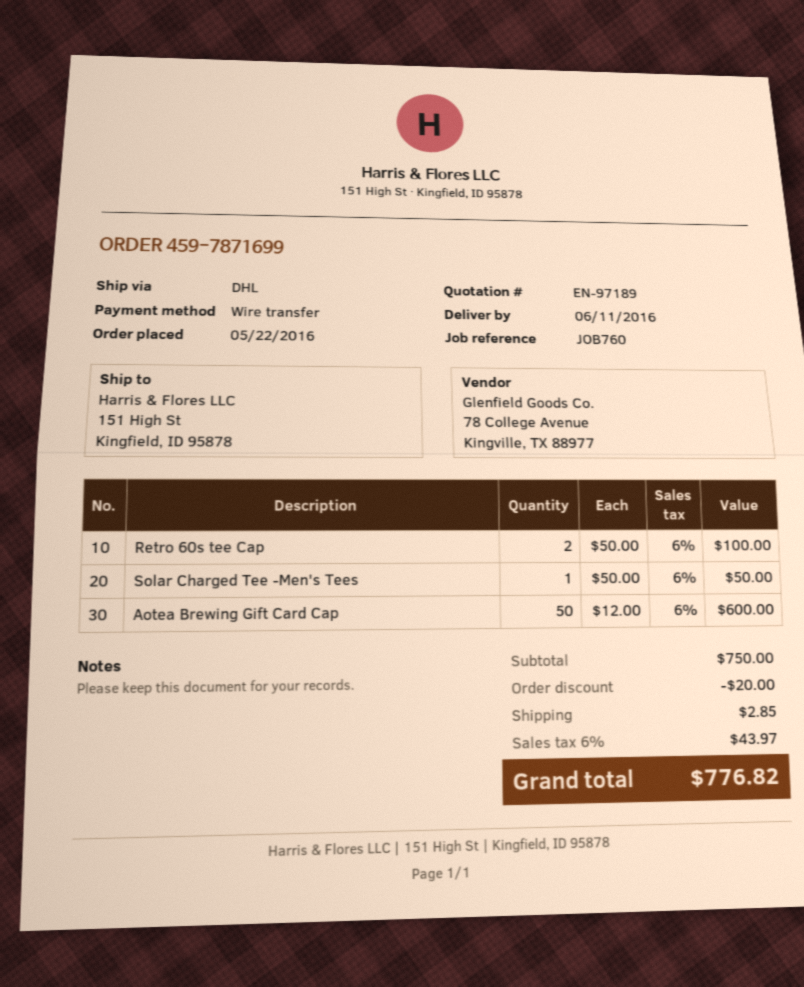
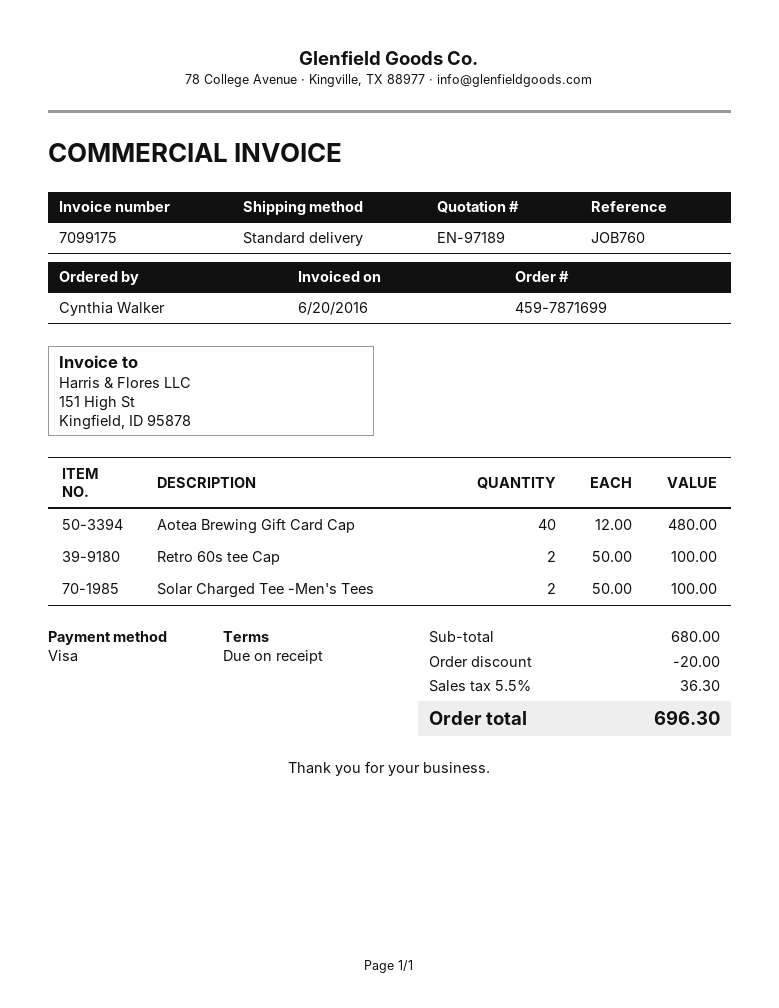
payment method: bank transfer -> Visa
shipping method: DHL -> standard
Solar Charged Tee -Men's Tees: 1 x 50.00 = 50.00 -> 2 x 50.00 = 100.00
Aotea Brewing Gift Card Cap: 50 x 12.00 = 600.00 -> 40 x 12.00 = 480.00
subtotal: 750.00 -> 680.00
shipping: 2.85 -> none
tax: 6% = 43.97 -> 5.5% = 36.30
total: 776.82 -> 696.30

